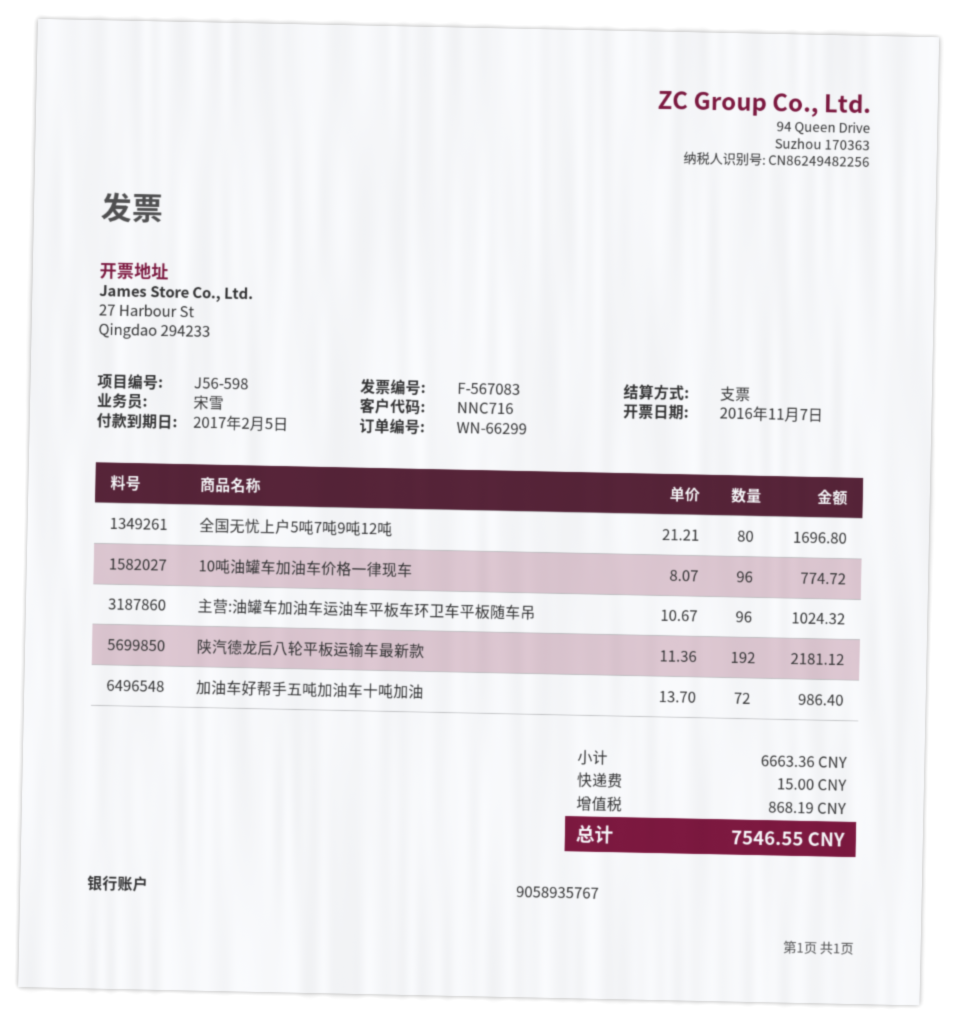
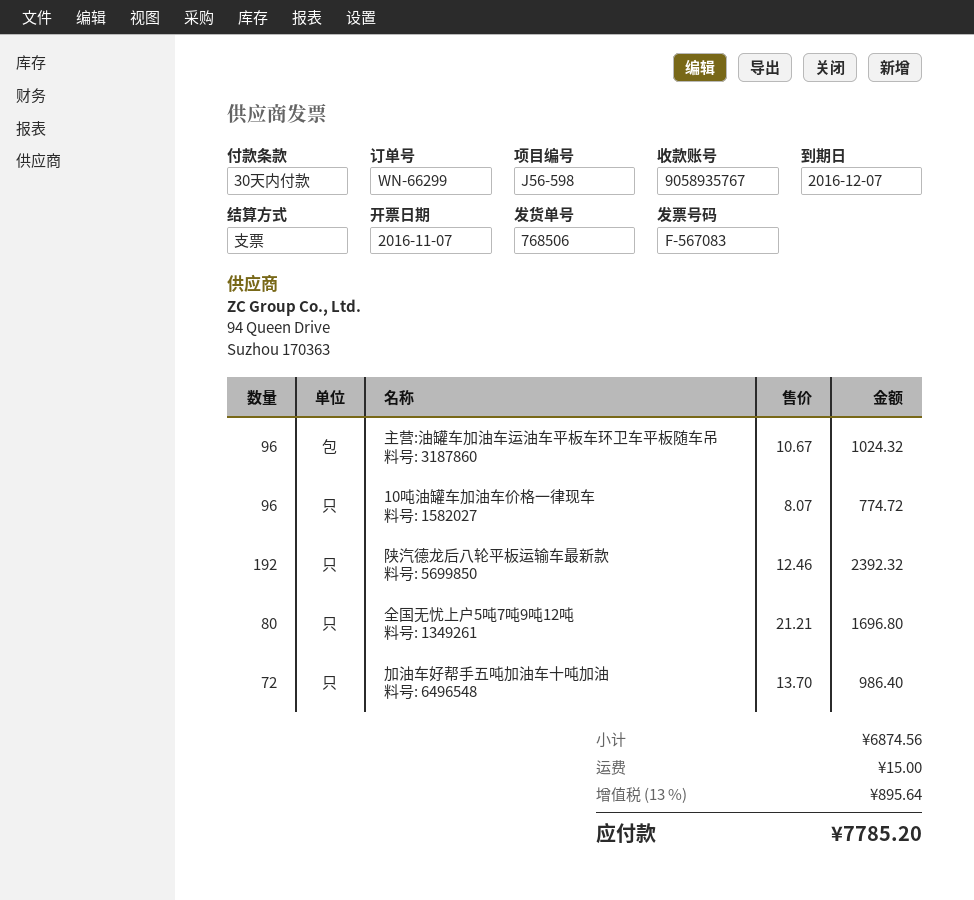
due date: 2017-02-05 -> 2016-12-07
陕汽德龙后八轮平板运输车最新款: 192 x 11.36 = 2181.12 -> 192 x 12.46 = 2392.32
subtotal: 6663.36 -> 6874.56
tax: 868.19 -> 895.64
total: 7546.55 -> 7785.20

